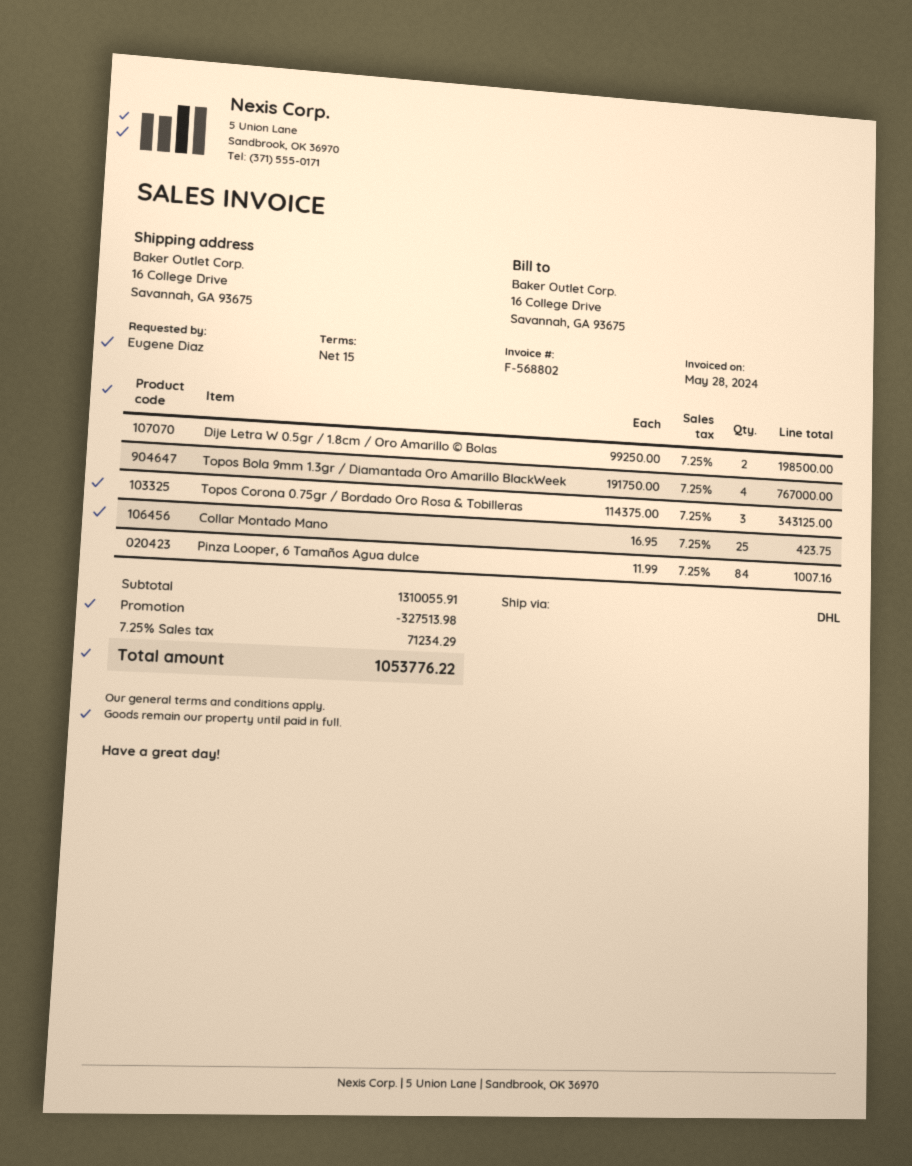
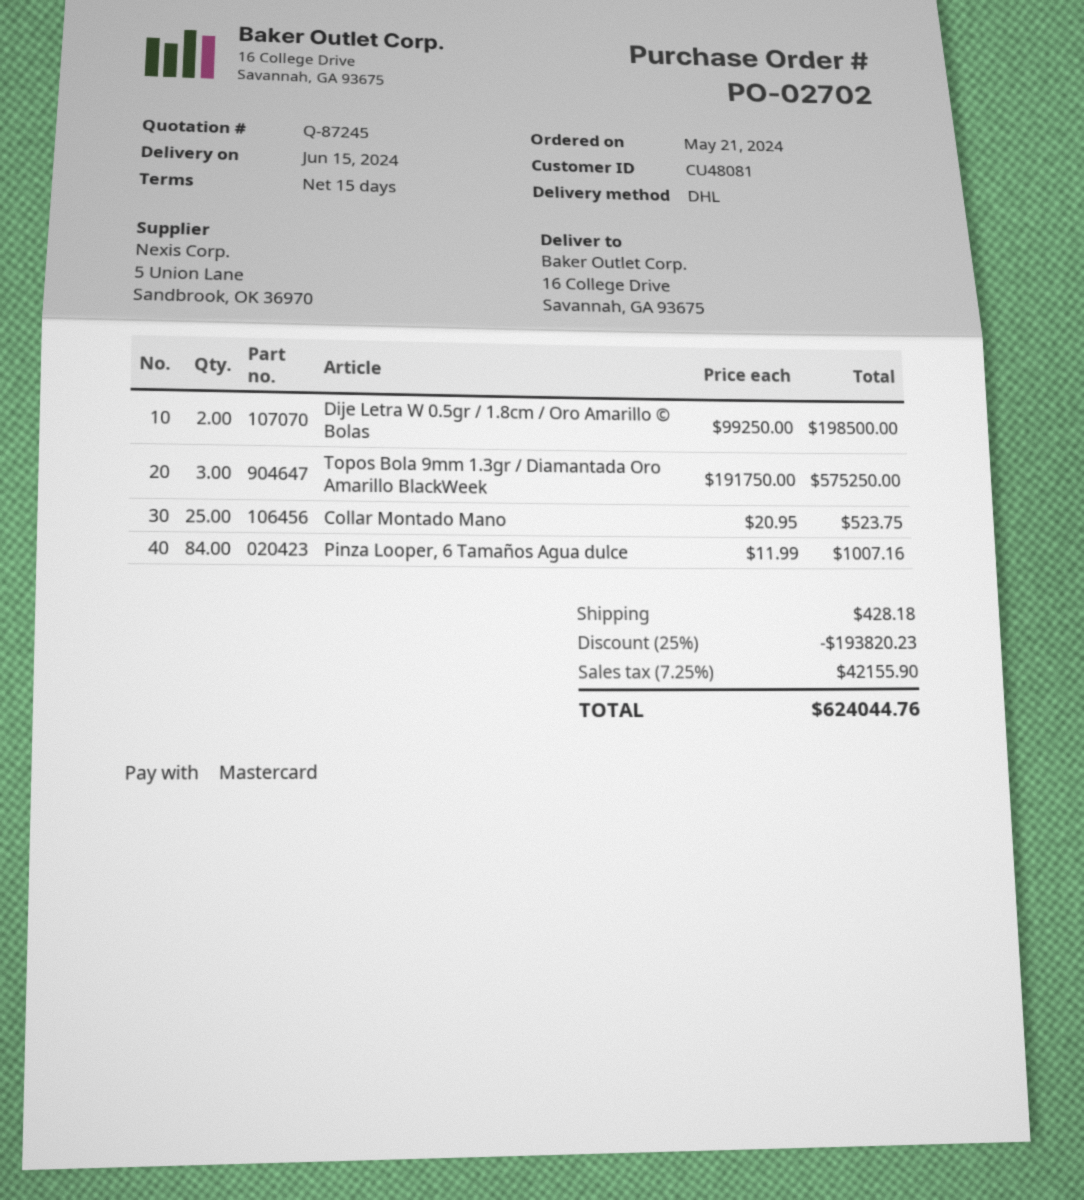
Topos Bola 9mm 1.3gr / Diamantada Oro Amarillo BlackWeek: 4 x 191750.00 = 767000.00 -> 3 x 191750.00 = 575250.00
Topos Corona 0.75gr / Bordado Oro Rosa & Tobilleras: 3 x 114375.00 = 343125.00 -> none
Collar Montado Mano: 25 x 16.95 = 423.75 -> 25 x 20.95 = 523.75
discount: 327513.98 -> 193820.23
shipping: none -> 428.18
tax: 7.25% = 71234.29 -> 7.25% = 42155.90
total: 1053776.22 -> 624044.76

